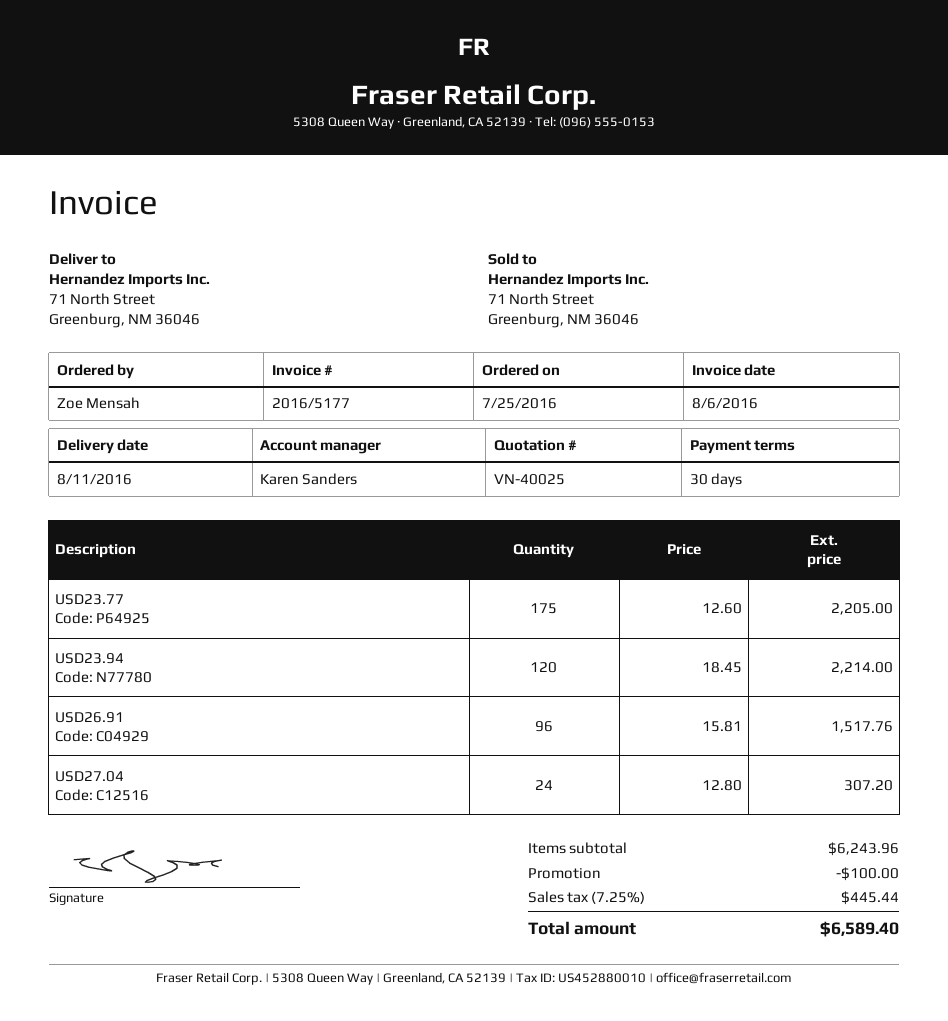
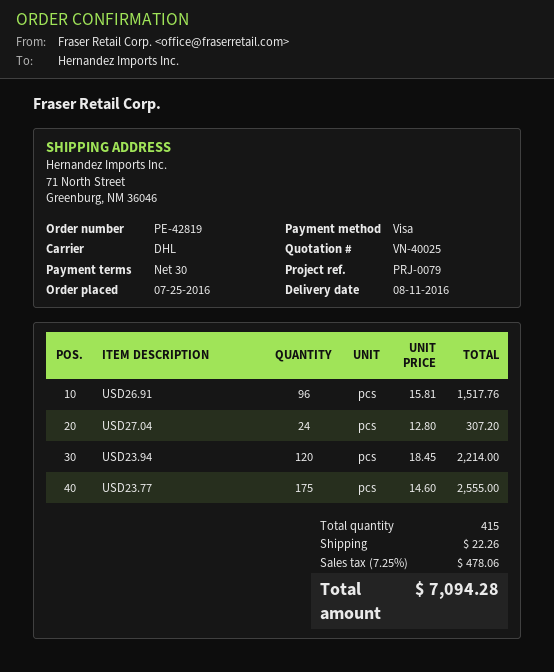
USD23.77: 175 x 12.60 = 2205.00 -> 175 x 14.60 = 2555.00
discount: 100.00 -> none
shipping: none -> 22.26
tax: 7.25% = 445.44 -> 7.25% = 478.06
total: 6589.40 -> 7094.28

